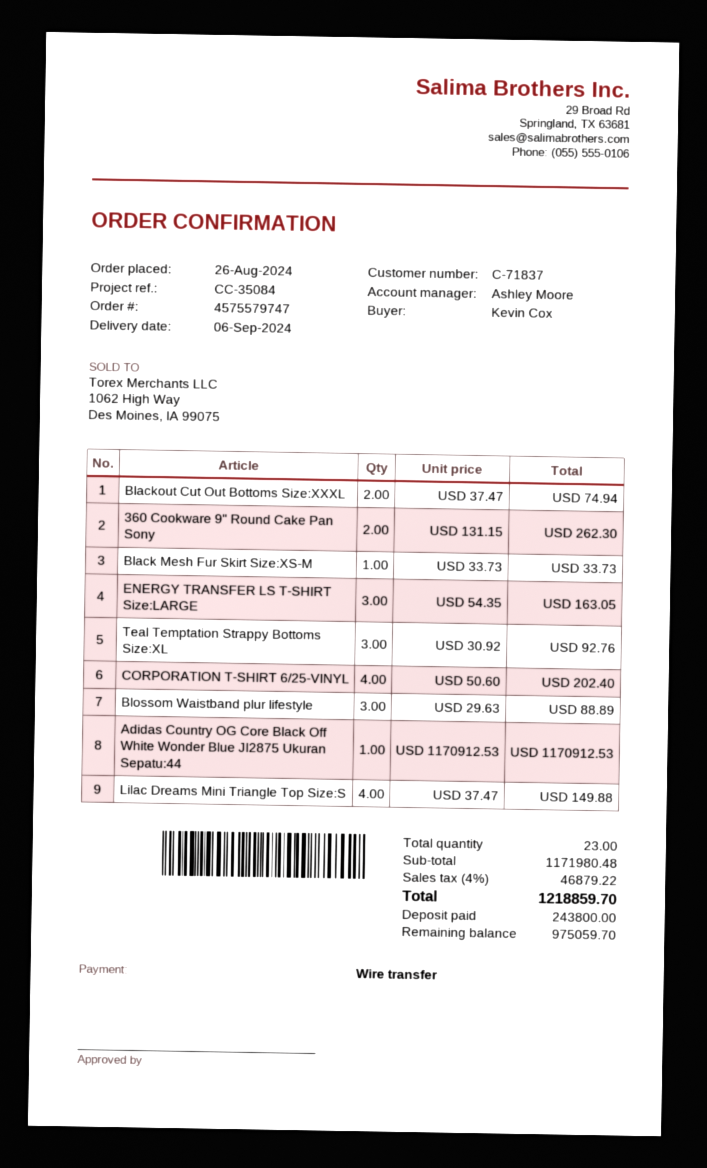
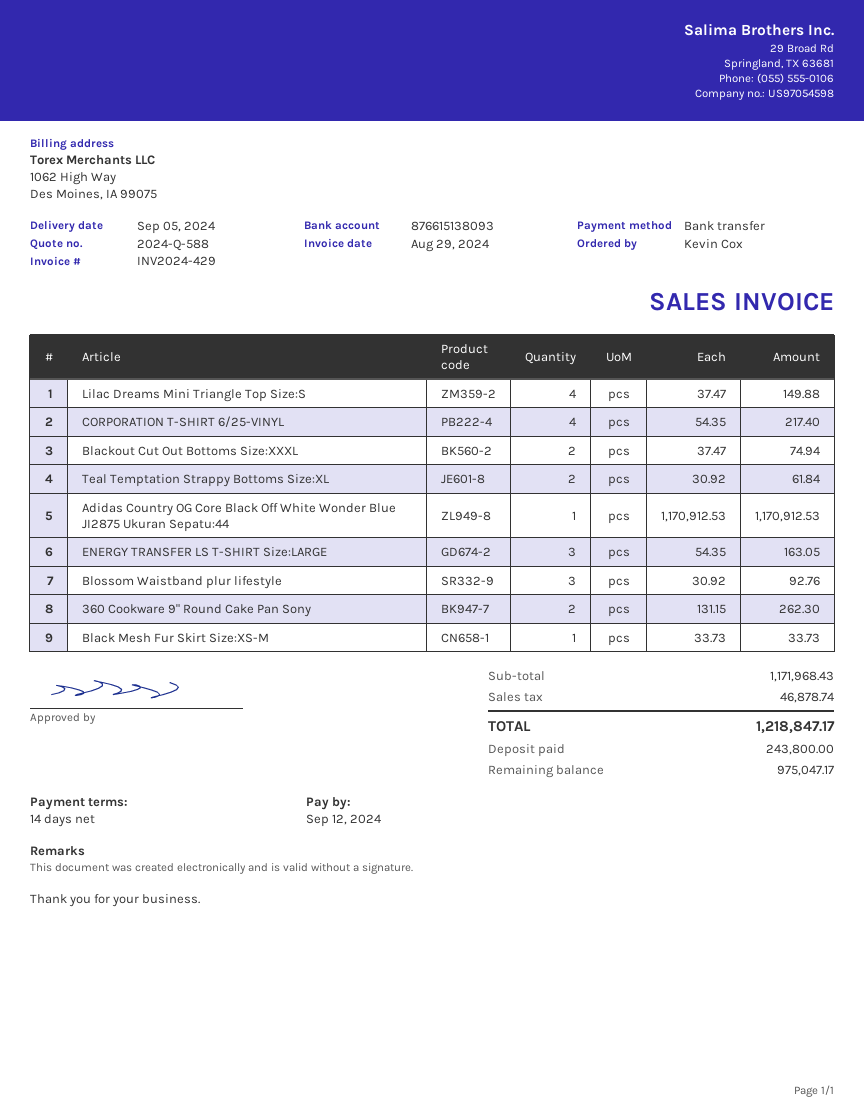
delivery date: 2024-09-06 -> 2024-09-05
Teal Temptation Strappy Bottoms Size:XL: 3 x 30.92 = 92.76 -> 2 x 30.92 = 61.84
CORPORATION T-SHIRT 6/25-VINYL: 4 x 50.60 = 202.40 -> 4 x 54.35 = 217.40
Blossom Waistband plur lifestyle: 3 x 29.63 = 88.89 -> 3 x 30.92 = 92.76
subtotal: 1171980.48 -> 1171968.43
tax: 46879.22 -> 46878.74
total: 1218859.70 -> 1218847.17
balance: 975059.70 -> 975047.17

